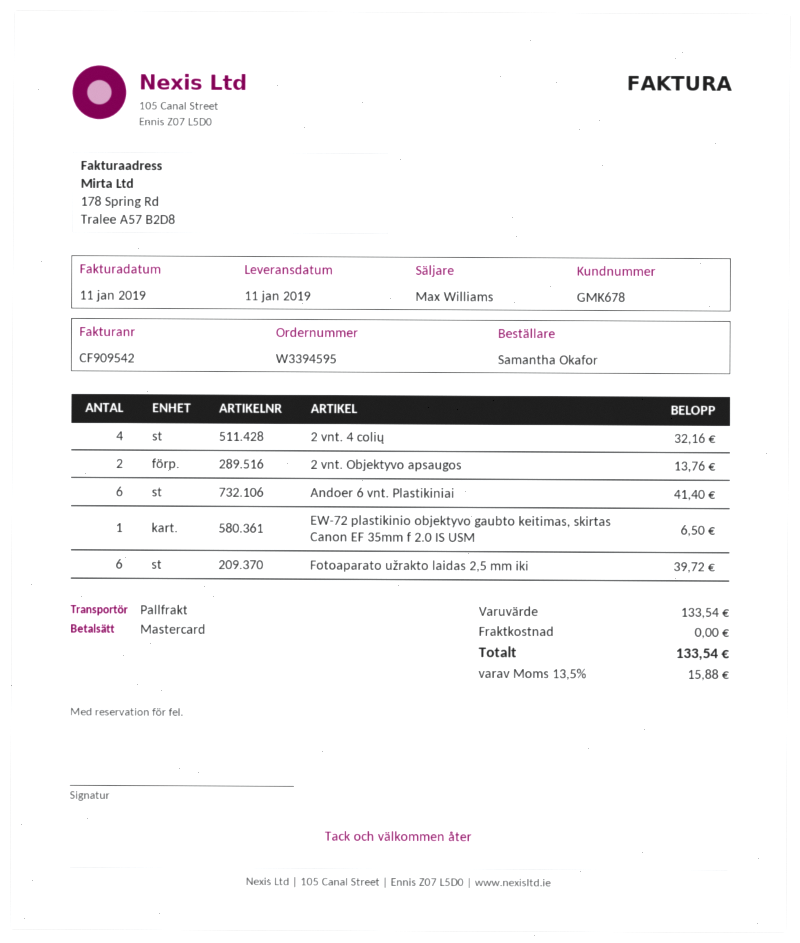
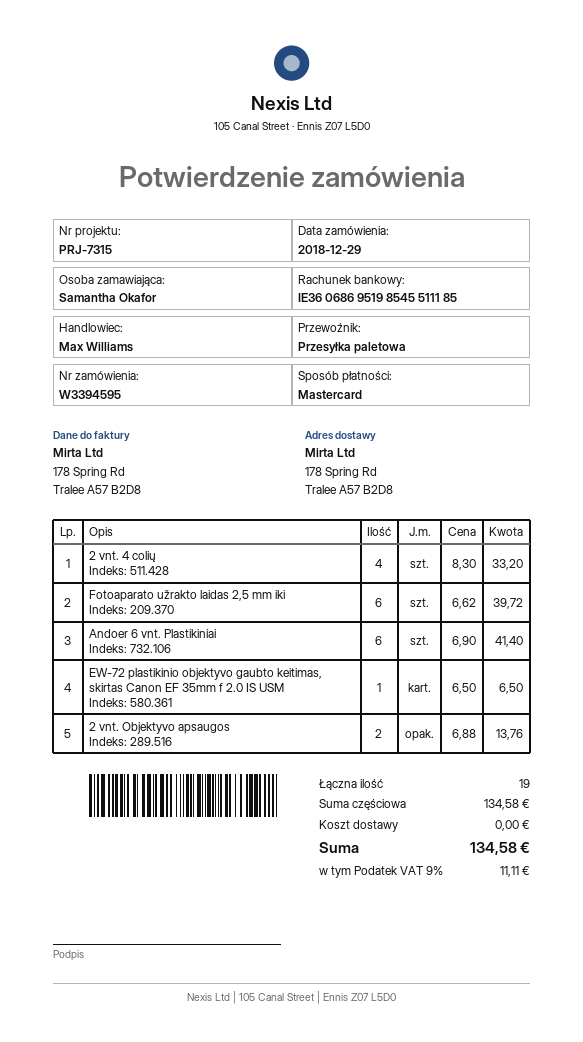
2 vnt. 4 colių: 4 for 32.16 -> 4 for 33.20
subtotal: 133.54 -> 134.58
tax: 13.5% = 15.88 -> 9% = 11.11
total: 133.54 -> 134.58

